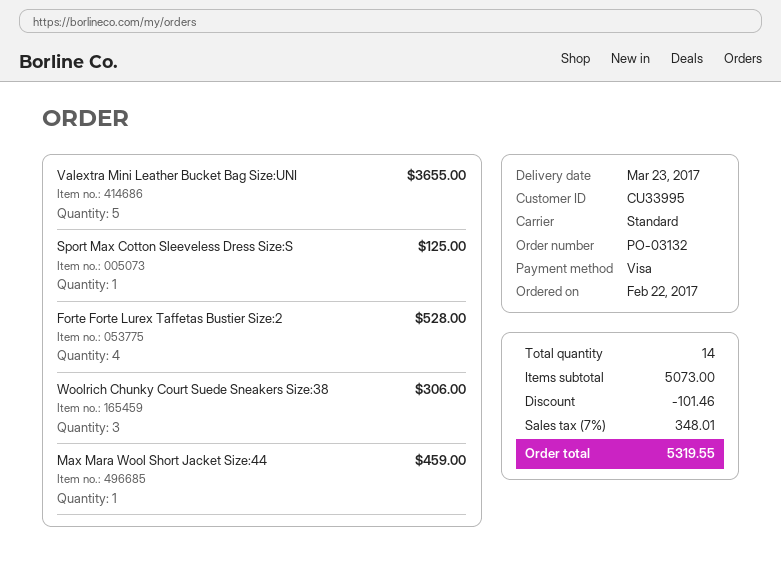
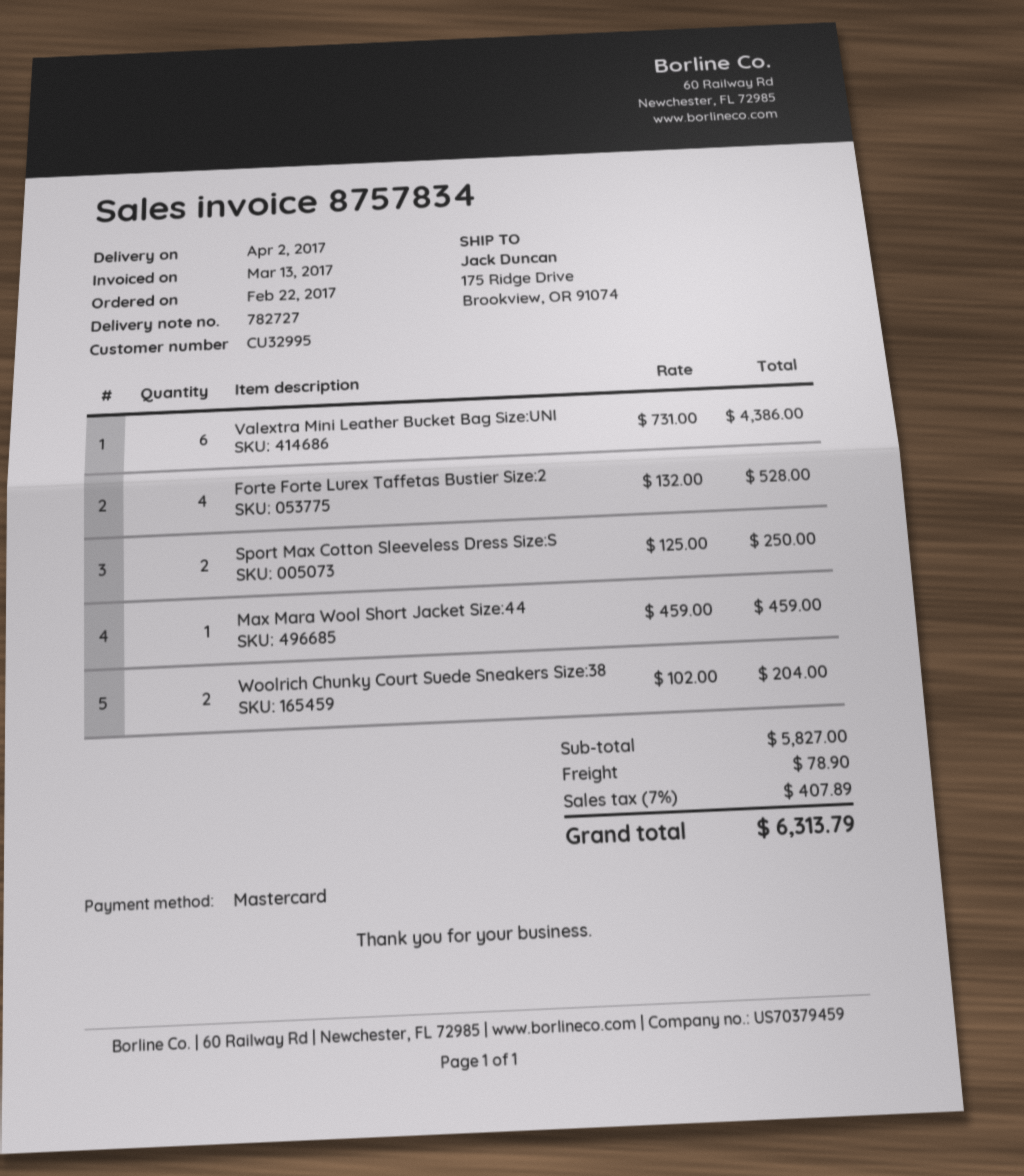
delivery date: 2017-03-23 -> 2017-04-02
customer number: CU33995 -> CU32995
payment method: Visa -> Mastercard
Valextra Mini Leather Bucket Bag Size:UNI: 5 for 3655.00 -> 6 for 4386.00
Sport Max Cotton Sleeveless Dress Size:S: 1 for 125.00 -> 2 for 250.00
Woolrich Chunky Court Suede Sneakers Size:38: 3 for 306.00 -> 2 for 204.00
subtotal: 5073.00 -> 5827.00
discount: 101.46 -> none
shipping: none -> 78.90
tax: 7% = 348.01 -> 7% = 407.89
total: 5319.55 -> 6313.79

